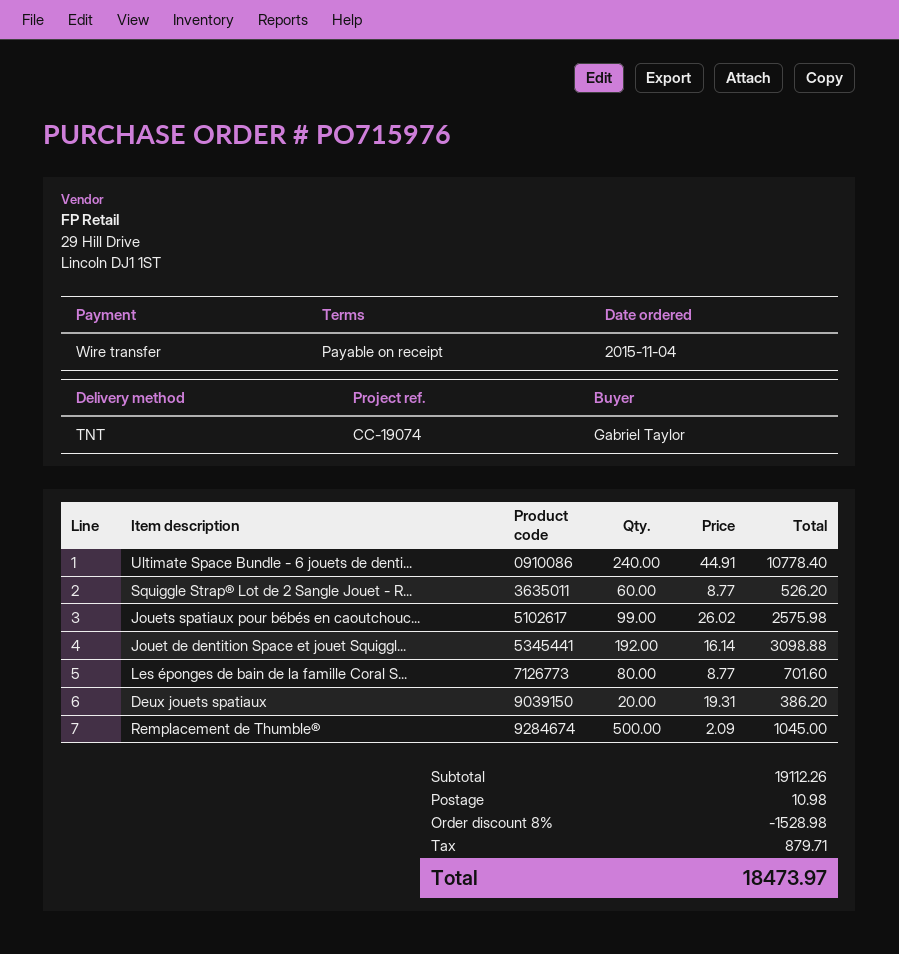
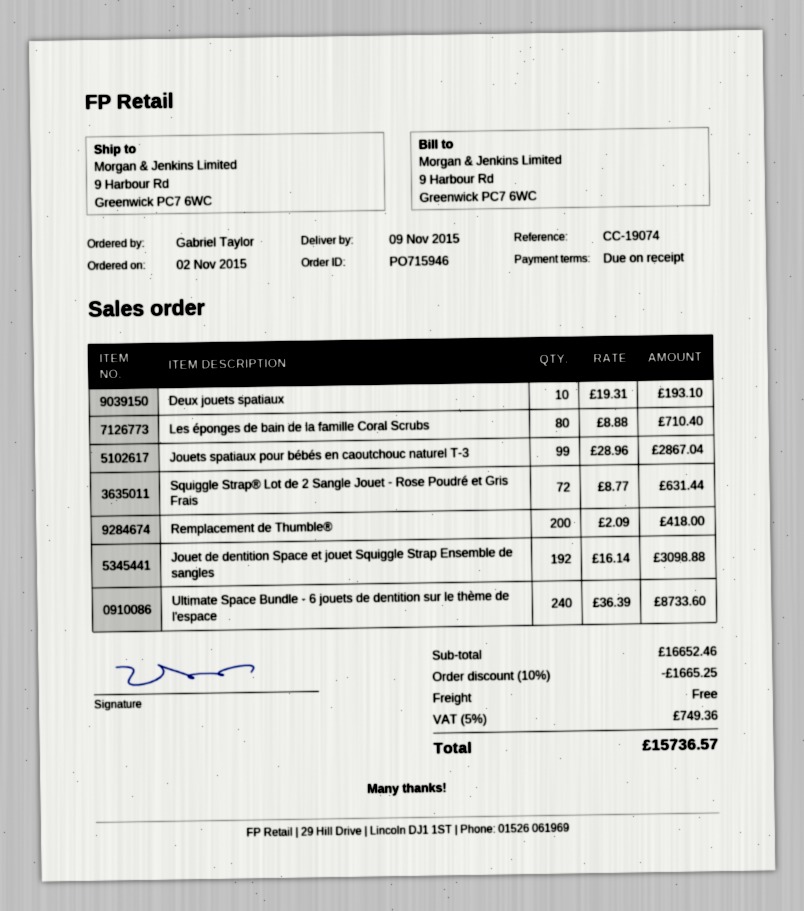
order number: PO715976 -> PO715946
order date: 2015-11-04 -> 2015-11-02
Ultimate Space Bundle - 6 jouets de denti...: 240 x 44.91 = 10778.40 -> 240 x 36.39 = 8733.60
Squiggle Strap® Lot de 2 Sangle Jouet - R...: 60 x 8.77 = 526.20 -> 72 x 8.77 = 631.44
Jouets spatiaux pour bébés en caoutchouc...: 99 x 26.02 = 2575.98 -> 99 x 28.96 = 2867.04
Les éponges de bain de la famille Coral S...: 80 x 8.77 = 701.60 -> 80 x 8.88 = 710.40
Deux jouets spatiaux: 20 x 19.31 = 386.20 -> 10 x 19.31 = 193.10
Remplacement de Thumble®: 500 x 2.09 = 1045.00 -> 200 x 2.09 = 418.00
subtotal: 19112.26 -> 16652.46
discount: 8% = 1528.98 -> 10% = 1665.25
shipping: 10.98 -> 0.00
tax: 879.71 -> 749.36
total: 18473.97 -> 15736.57

